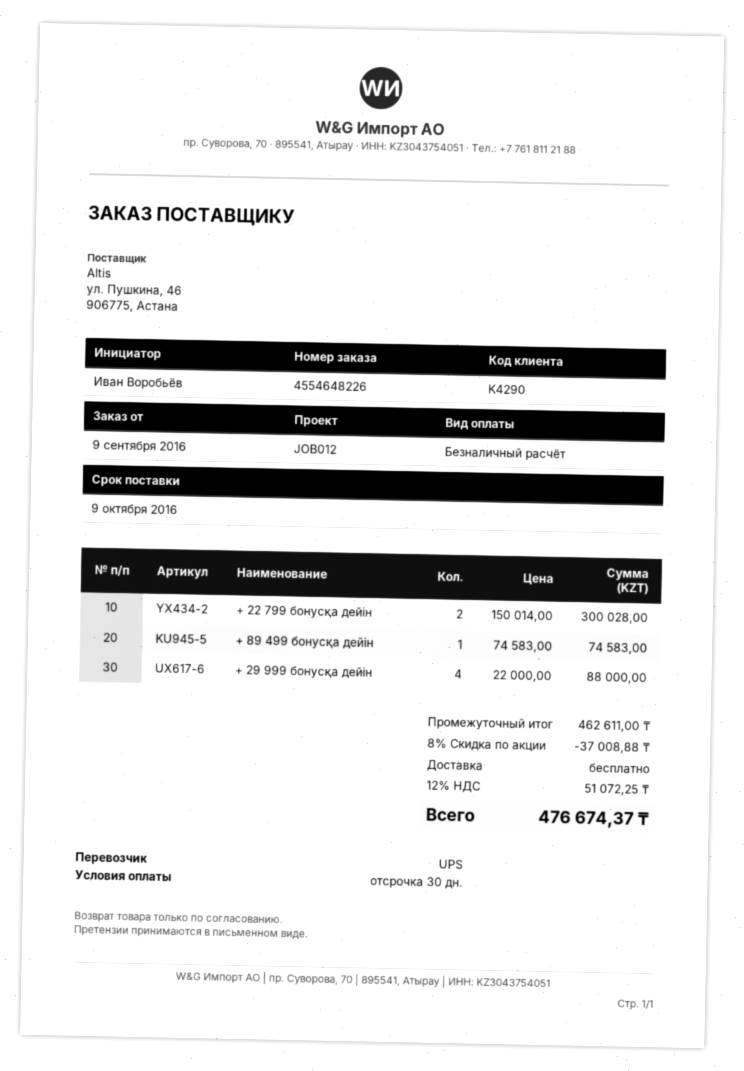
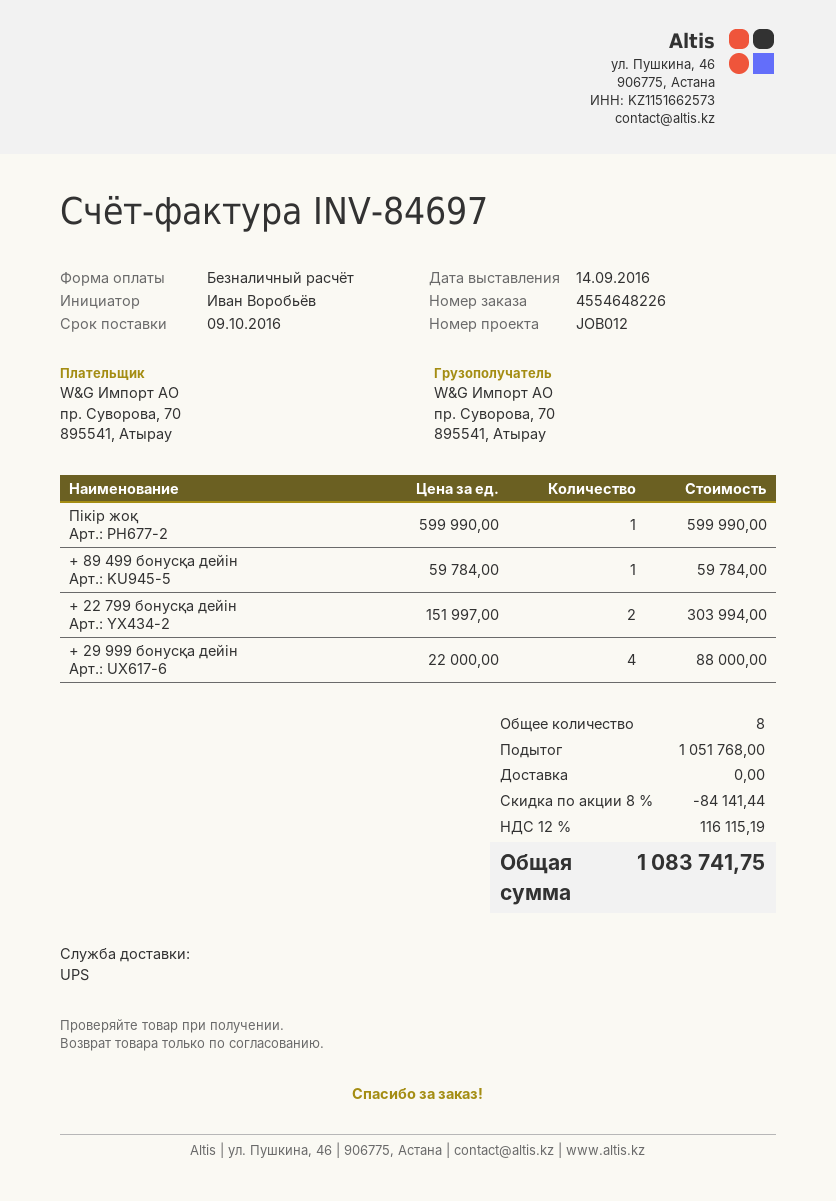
+ 22 799 бонусқа дейін: 2 x 150014.00 = 300028.00 -> 2 x 151997.00 = 303994.00
+ 89 499 бонусқа дейін: 1 x 74583.00 = 74583.00 -> 1 x 59784.00 = 59784.00
Пікір жоқ: none -> 1 x 599990.00 = 599990.00
subtotal: 462611.00 -> 1051768.00
discount: 8% = 37008.88 -> 8% = 84141.44
tax: 12% = 51072.25 -> 12% = 116115.19
total: 476674.37 -> 1083741.75

